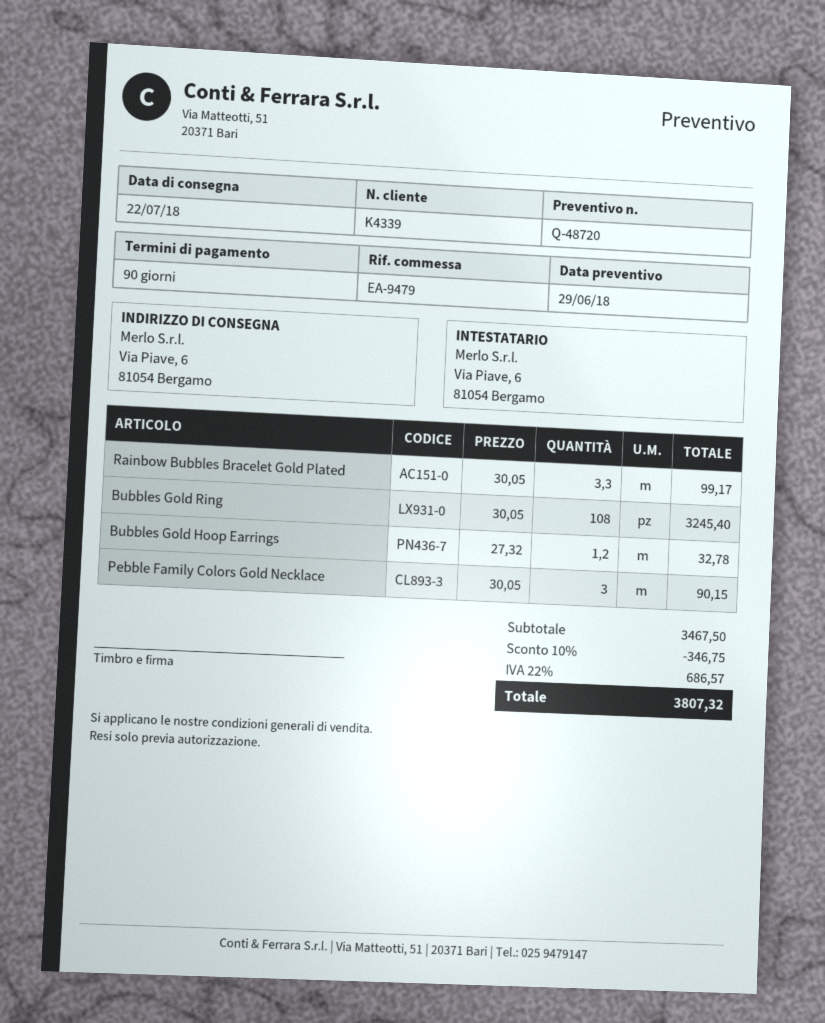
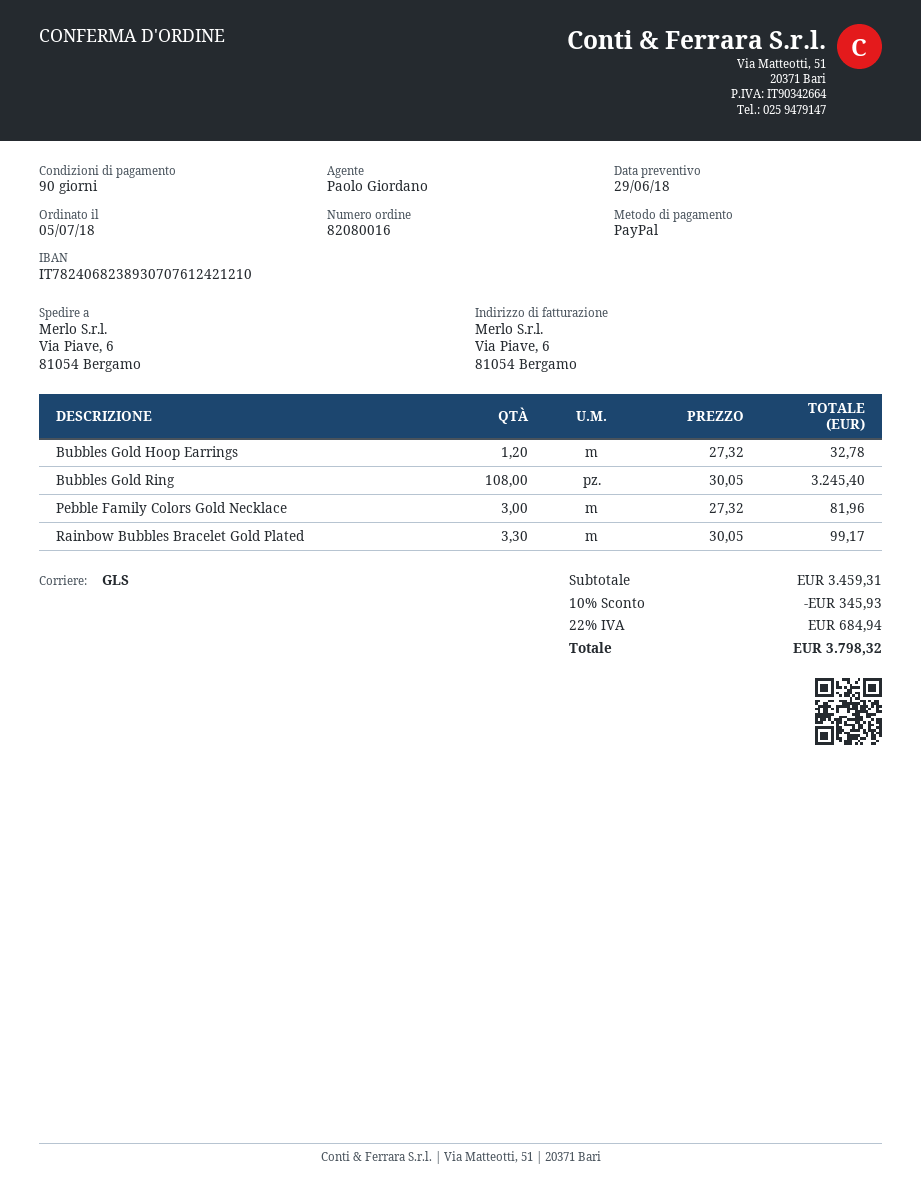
Pebble Family Colors Gold Necklace: 3 x 30.05 = 90.15 -> 3 x 27.32 = 81.96
subtotal: 3467.50 -> 3459.31
discount: 10% = 346.75 -> 10% = 345.93
tax: 22% = 686.57 -> 22% = 684.94
total: 3807.32 -> 3798.32

